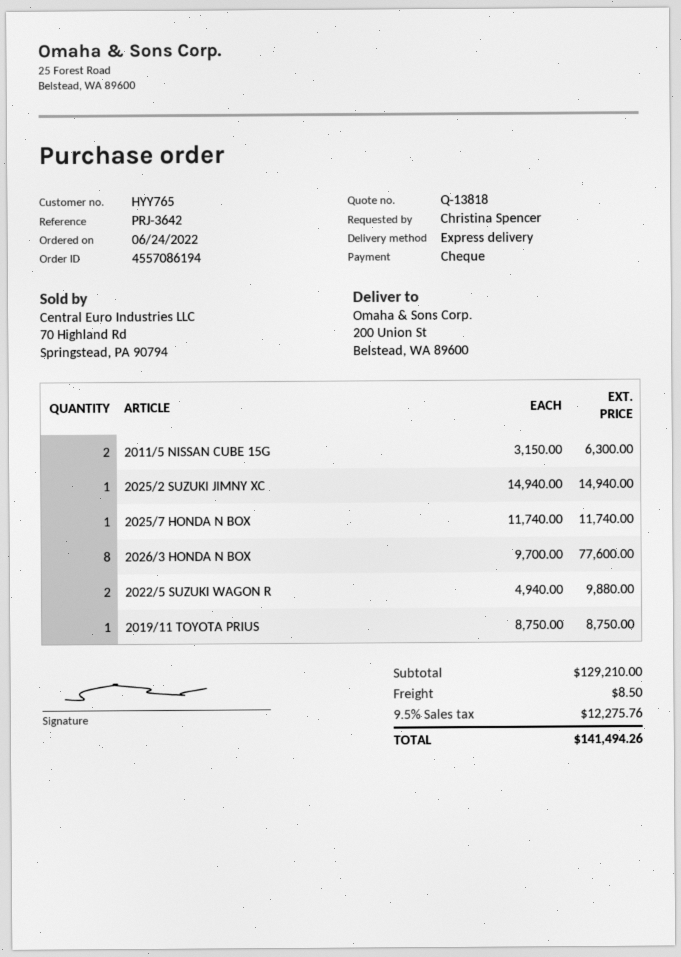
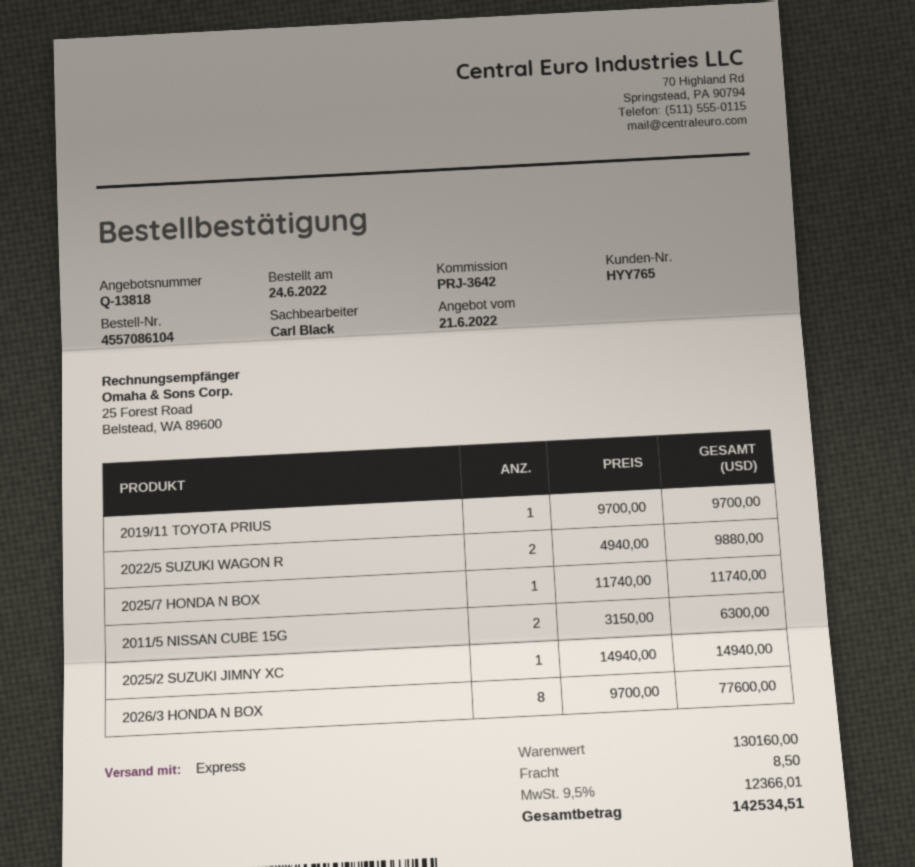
order number: 4557086194 -> 4557086104
2019/11 TOYOTA PRIUS: 1 x 8750.00 = 8750.00 -> 1 x 9700.00 = 9700.00
subtotal: 129210.00 -> 130160.00
tax: 9.5% = 12275.76 -> 9.5% = 12366.01
total: 141494.26 -> 142534.51

